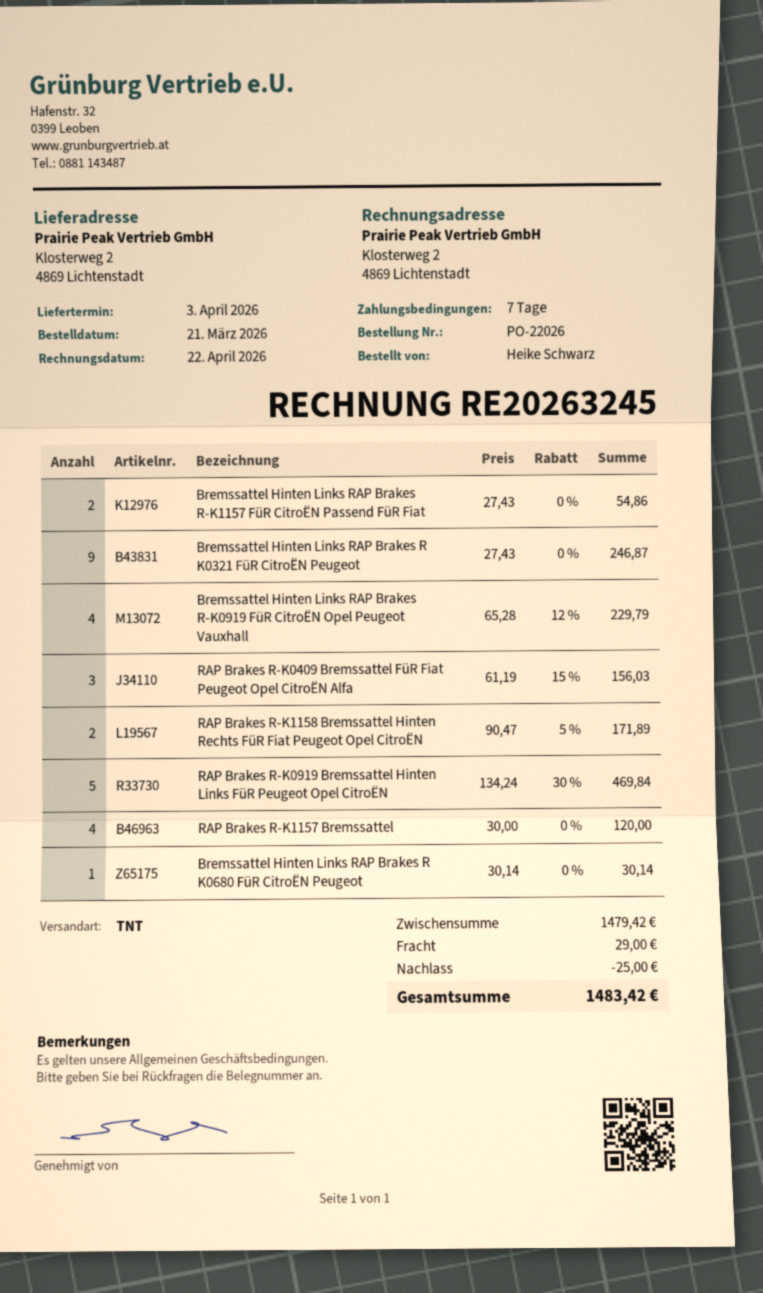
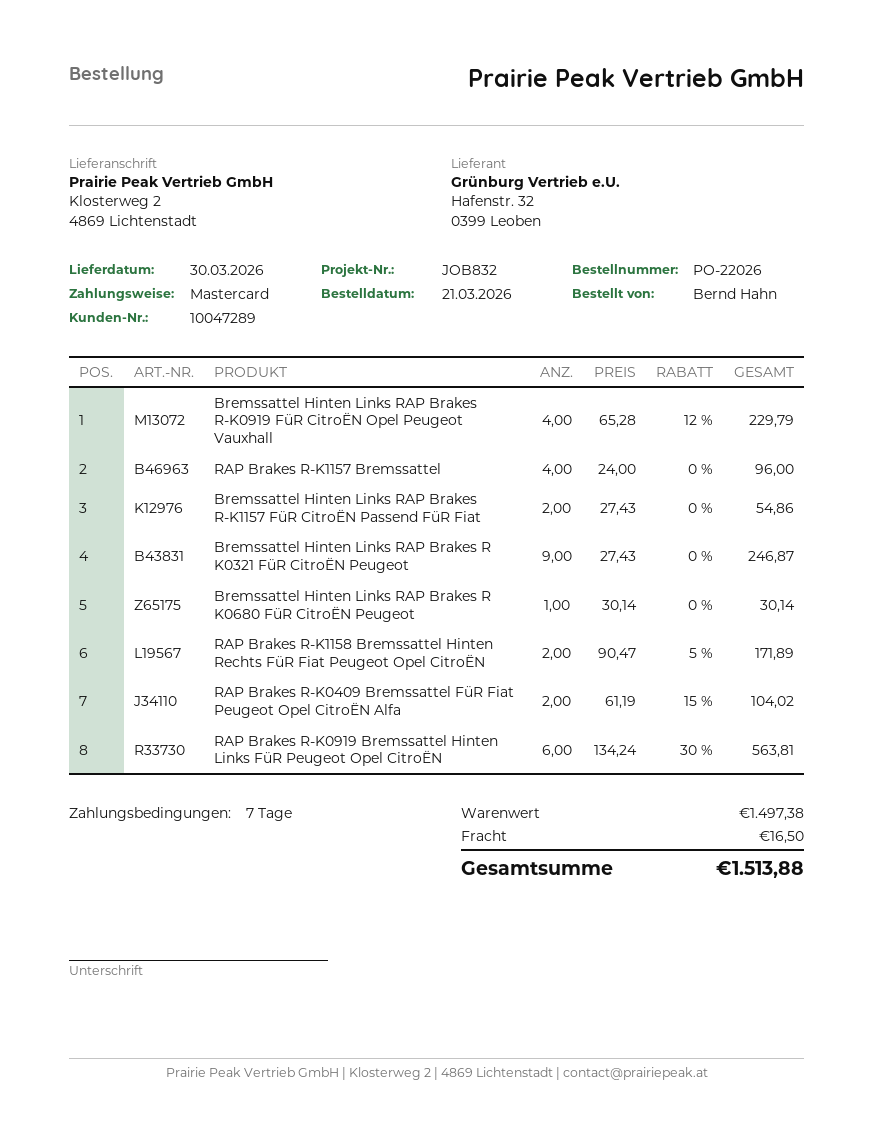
delivery date: 2026-04-03 -> 2026-03-30
ordered by: Heike Schwarz -> Bernd Hahn
RAP Brakes R-K0409 Bremssattel FüR Fiat Peugeot Opel CitroËN Alfa: 3 x 61.19 - 15% = 156.03 -> 2 x 61.19 - 15% = 104.02
RAP Brakes R-K0919 Bremssattel Hinten Links FüR Peugeot Opel CitroËN: 5 x 134.24 - 30% = 469.84 -> 6 x 134.24 - 30% = 563.81
RAP Brakes R-K1157 Bremssattel: 4 x 30.00 = 120.00 -> 4 x 24.00 = 96.00
subtotal: 1479.42 -> 1497.38
discount: 25.00 -> none
shipping: 29.00 -> 16.50
total: 1483.42 -> 1513.88

